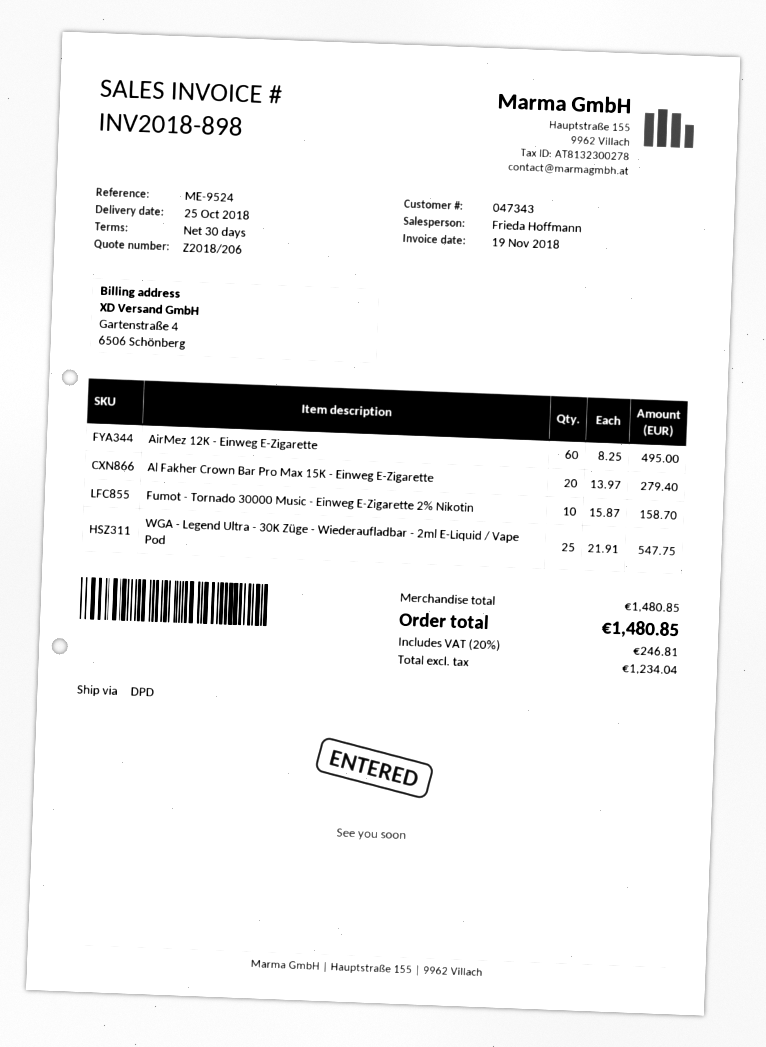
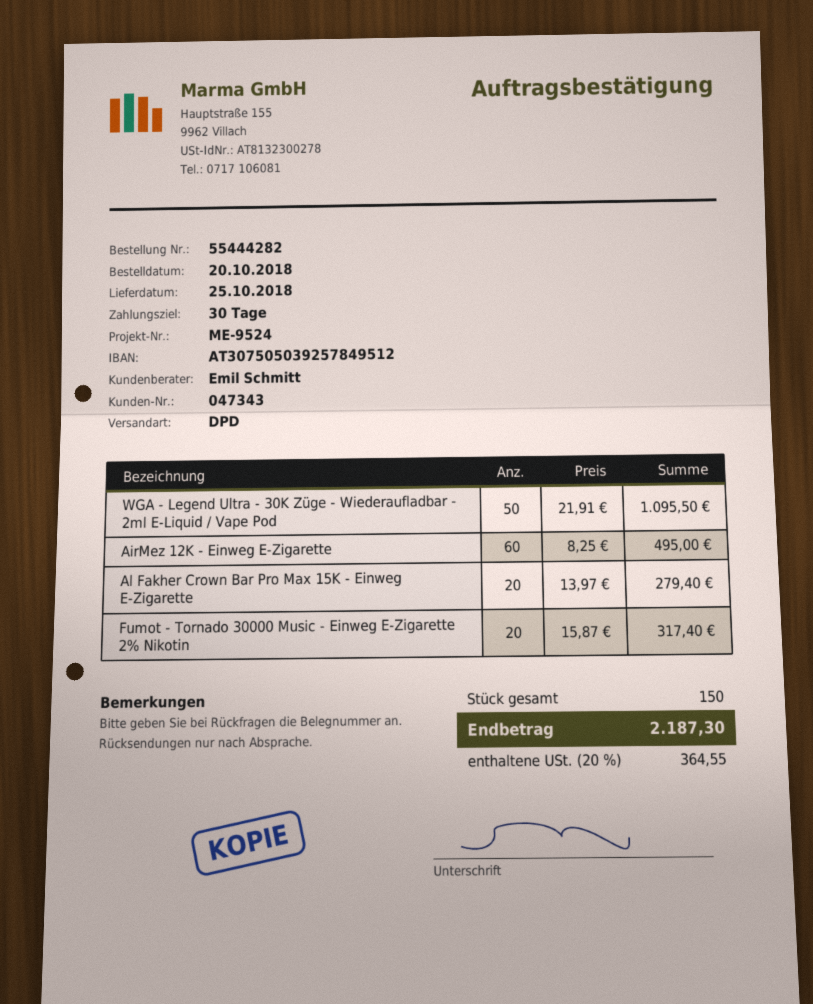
sales rep: Frieda Hoffmann -> Emil Schmitt
Fumot - Tornado 30000 Music - Einweg E-Zigarette 2% Nikotin: 10 x 15.87 = 158.70 -> 20 x 15.87 = 317.40
WGA - Legend Ultra - 30K Züge - Wiederaufladbar - 2ml E-Liquid / Vape Pod: 25 x 21.91 = 547.75 -> 50 x 21.91 = 1095.50
tax: 20% = 246.81 -> 20% = 364.55
total: 1480.85 -> 2187.30

